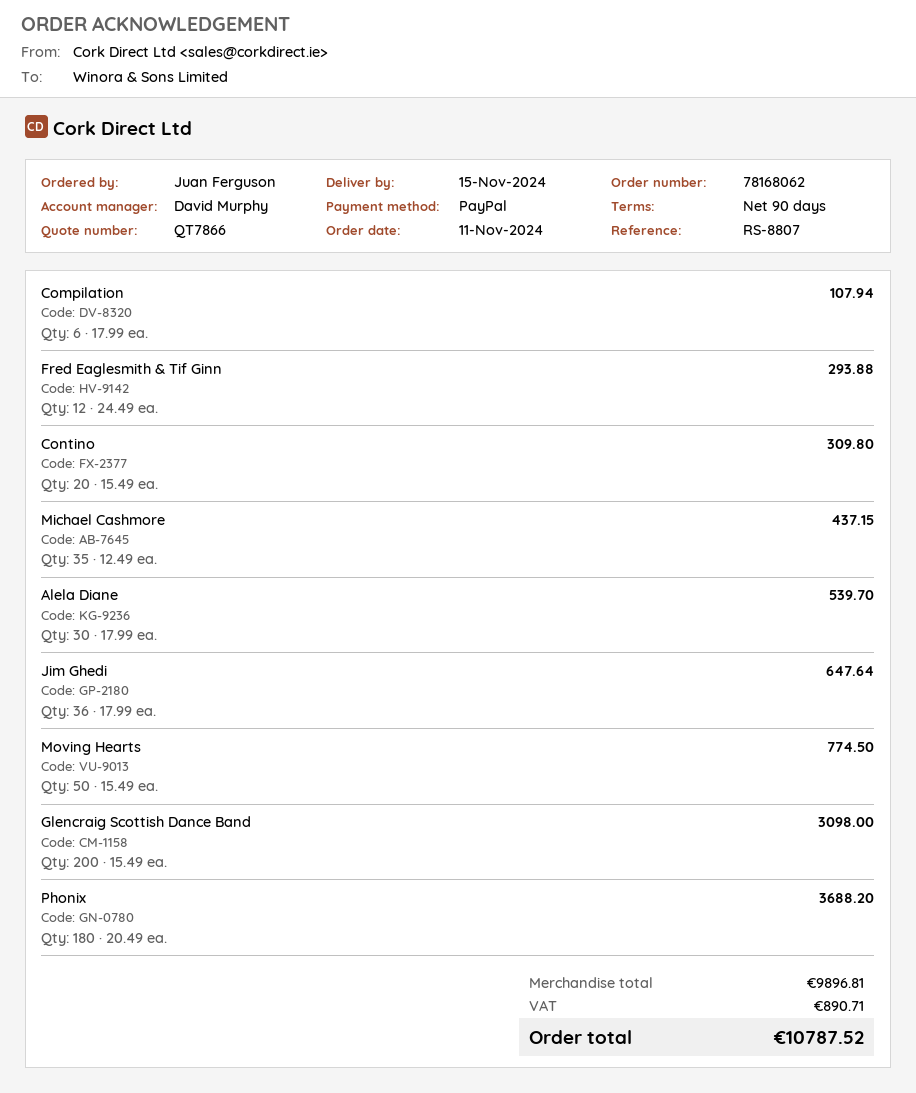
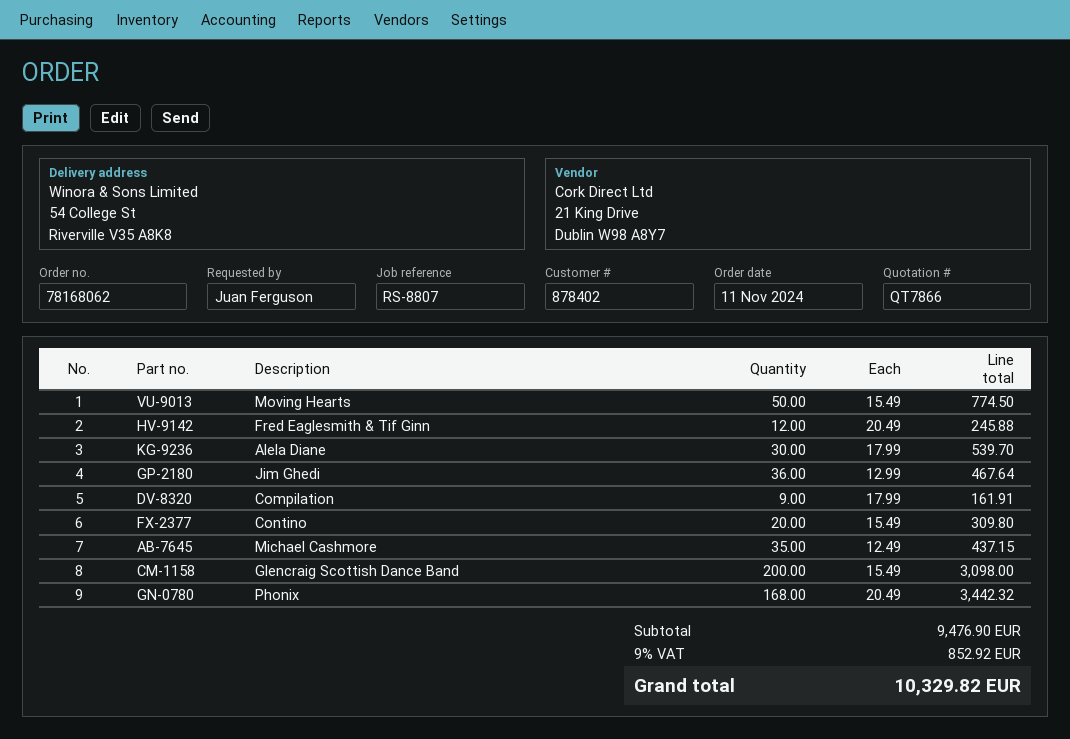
Compilation: 6 x 17.99 = 107.94 -> 9 x 17.99 = 161.91
Fred Eaglesmith & Tif Ginn: 12 x 24.49 = 293.88 -> 12 x 20.49 = 245.88
Jim Ghedi: 36 x 17.99 = 647.64 -> 36 x 12.99 = 467.64
Phonix: 180 x 20.49 = 3688.20 -> 168 x 20.49 = 3442.32
subtotal: 9896.81 -> 9476.90
tax: 890.71 -> 852.92
total: 10787.52 -> 10329.82

